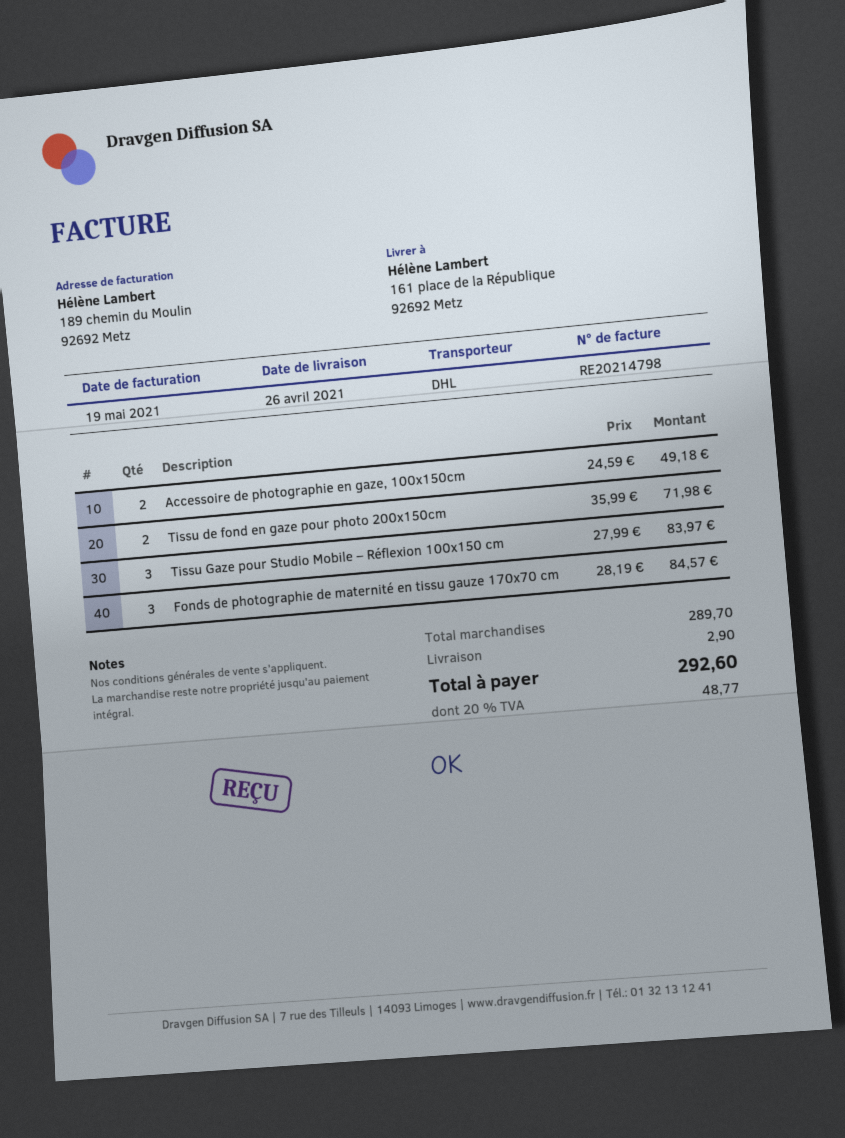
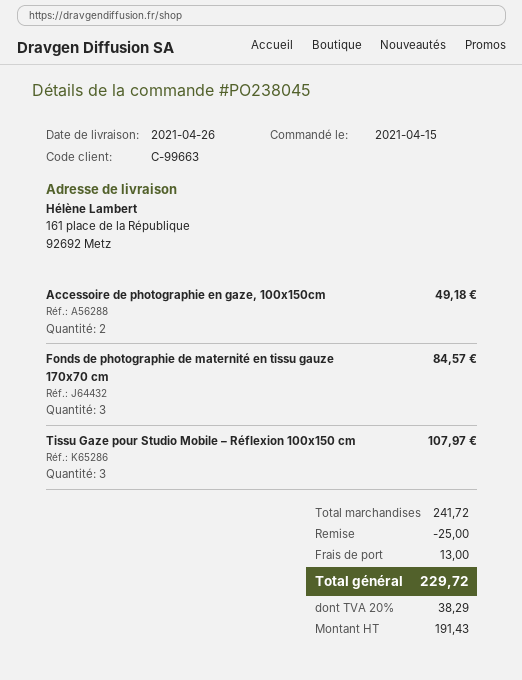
Tissu de fond en gaze pour photo 200x150cm: 2 for 71.98 -> none
Tissu Gaze pour Studio Mobile – Réflexion 100x150 cm: 3 for 83.97 -> 3 for 107.97
subtotal: 289.70 -> 241.72
discount: none -> 25.00
shipping: 2.90 -> 13.00
tax: 20% = 48.77 -> 20% = 38.29
total: 292.60 -> 229.72

